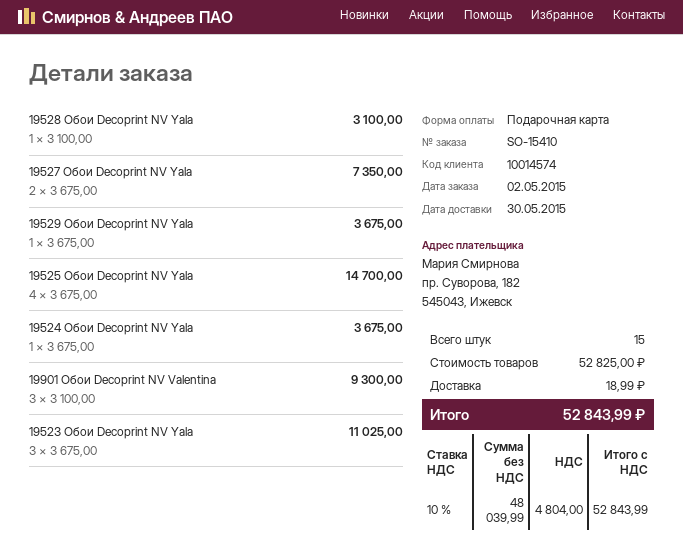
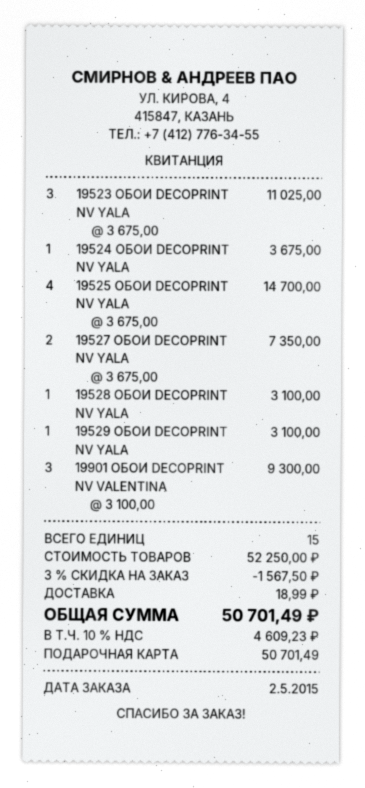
19529 Обои Decoprint NV Yala: 1 x 3675.00 = 3675.00 -> 1 x 3100.00 = 3100.00
subtotal: 52825.00 -> 52250.00
discount: none -> 3% = 1567.50
tax: 10% = 4804.00 -> 10% = 4609.23
total: 52843.99 -> 50701.49

